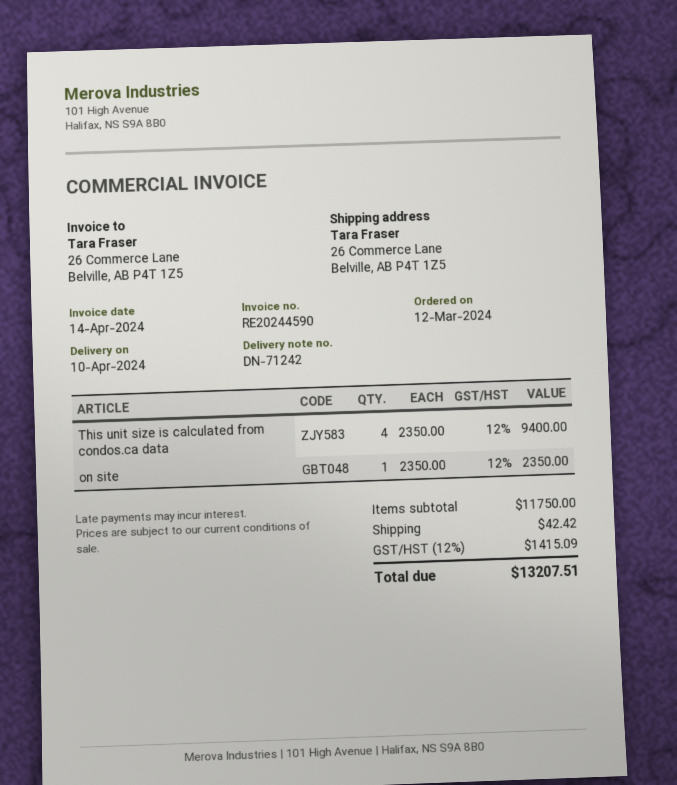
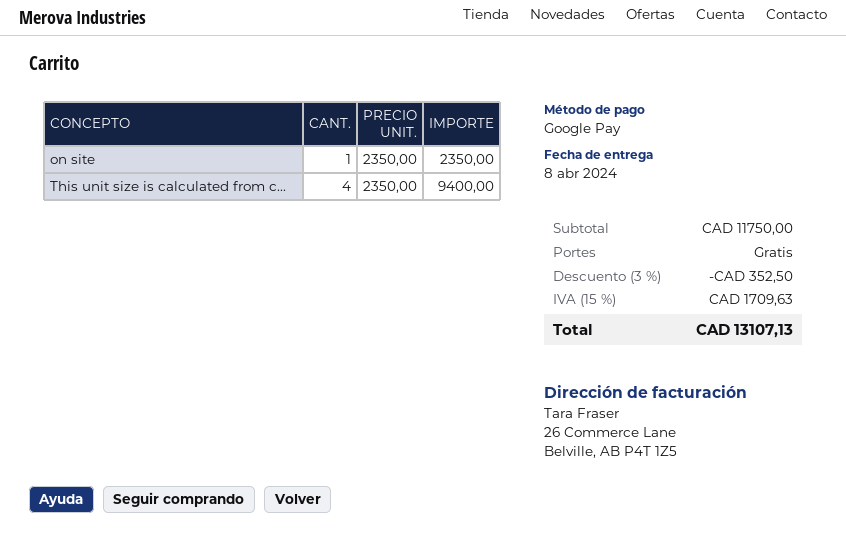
delivery date: 2024-04-10 -> 2024-04-08
discount: none -> 3% = 352.50
shipping: 42.42 -> 0.00
tax: 12% = 1415.09 -> 15% = 1709.63
total: 13207.51 -> 13107.13

